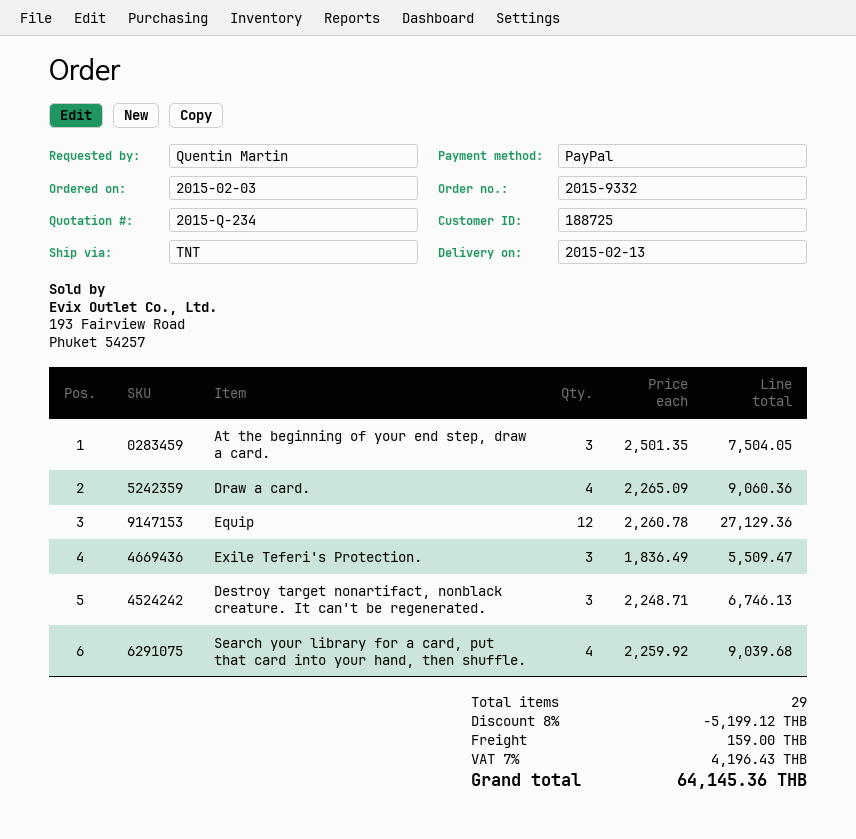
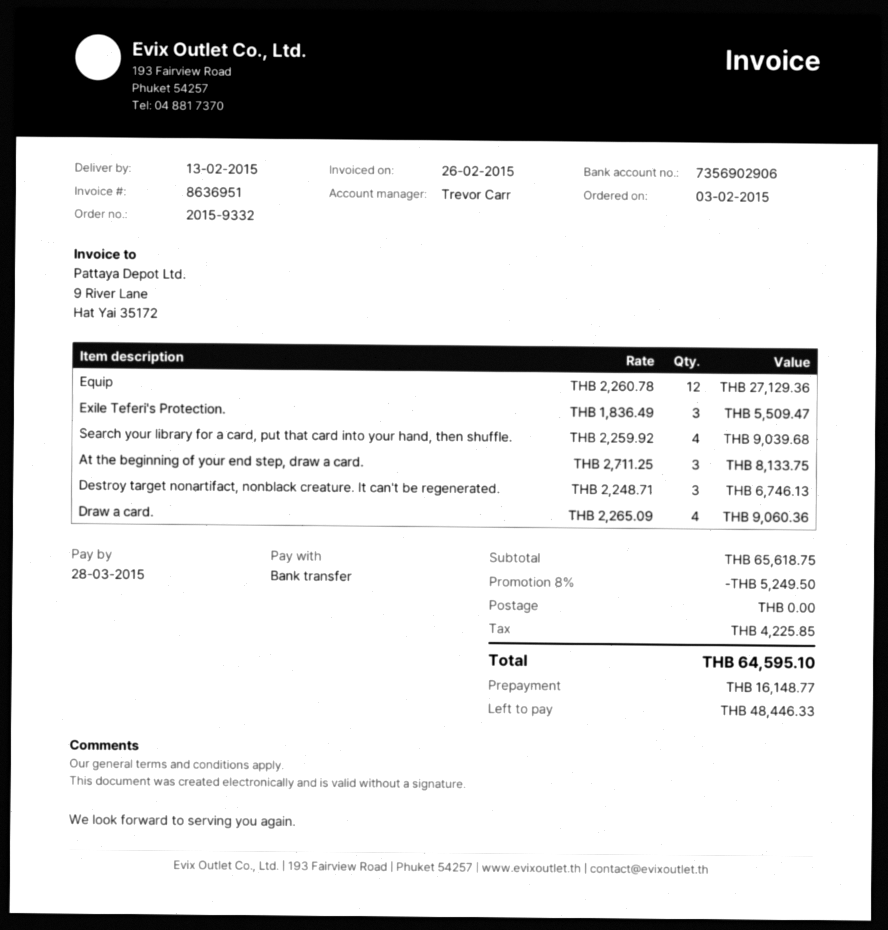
payment method: PayPal -> bank transfer
At the beginning of your end step, draw a card.: 3 x 2501.35 = 7504.05 -> 3 x 2711.25 = 8133.75
discount: 8% = 5199.12 -> 8% = 5249.50
shipping: 159.00 -> 0.00
tax: 4196.43 -> 4225.85
total: 64145.36 -> 64595.10

